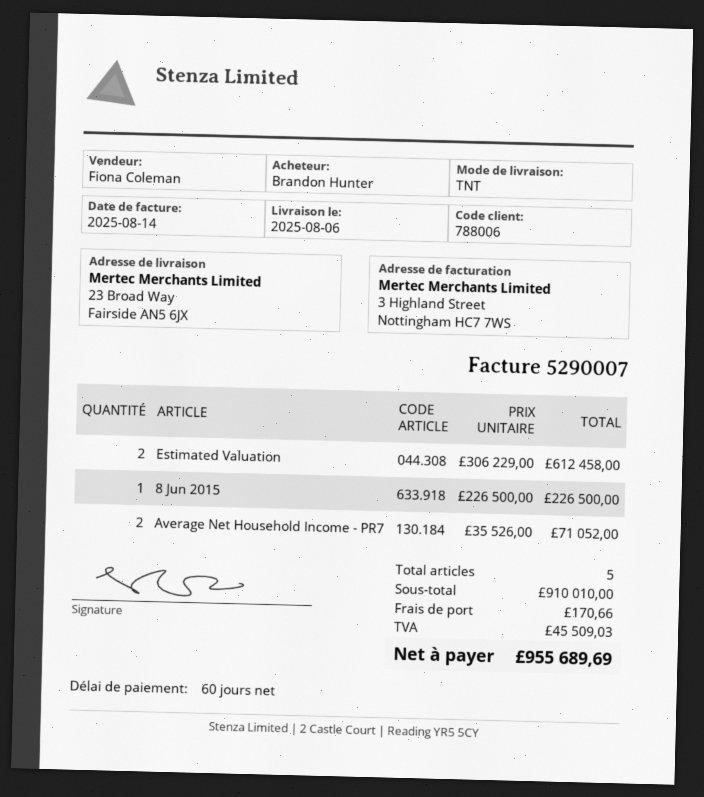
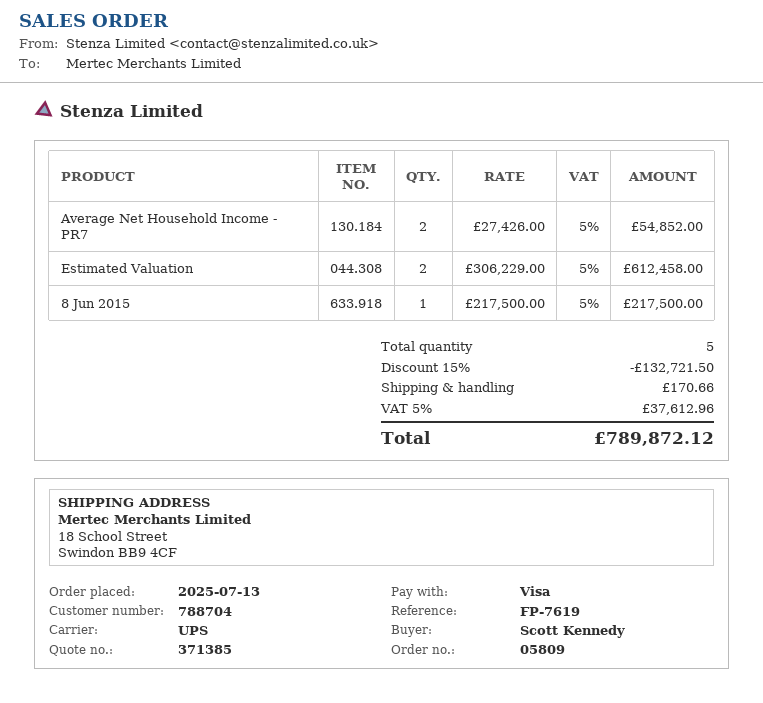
customer number: 788006 -> 788704
ordered by: Brandon Hunter -> Scott Kennedy
shipping method: TNT -> UPS
ship to: 23 Broad Way, Fairside AN5 6JX -> 18 School Street, Swindon BB9 4CF
8 Jun 2015: 1 x 226500.00 = 226500.00 -> 1 x 217500.00 = 217500.00
Average Net Household Income - PR7: 2 x 35526.00 = 71052.00 -> 2 x 27426.00 = 54852.00
discount: none -> 15% = 132721.50
tax: 45509.03 -> 37612.96
total: 955689.69 -> 789872.12

